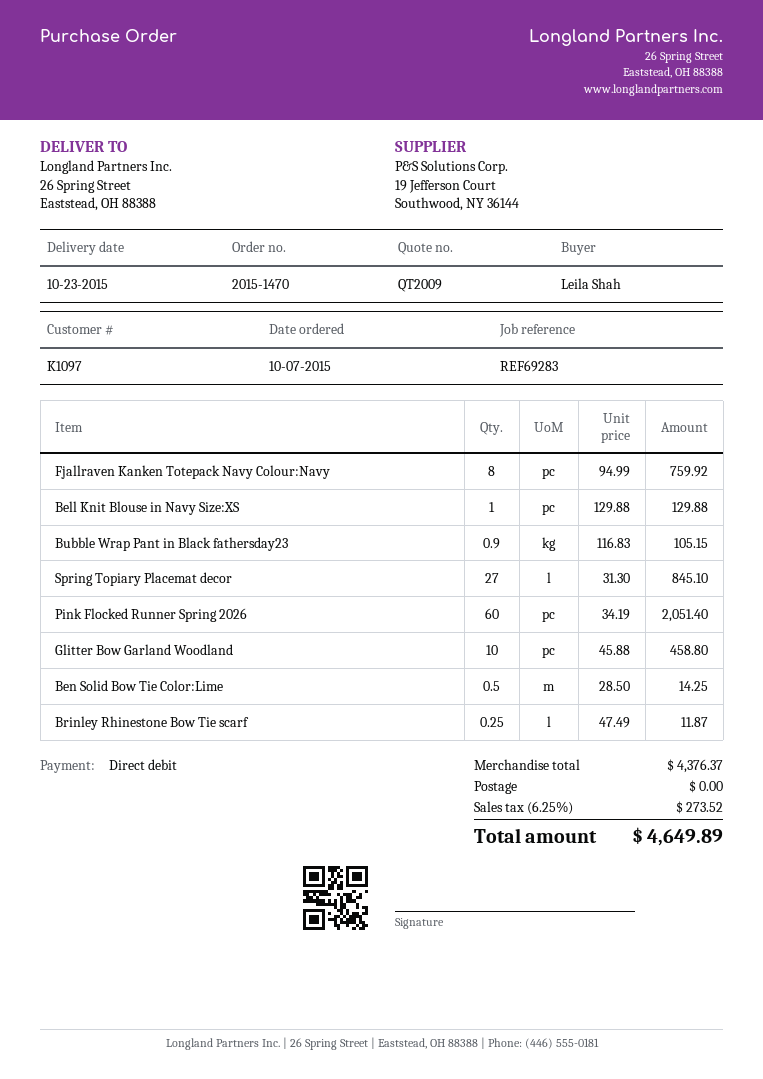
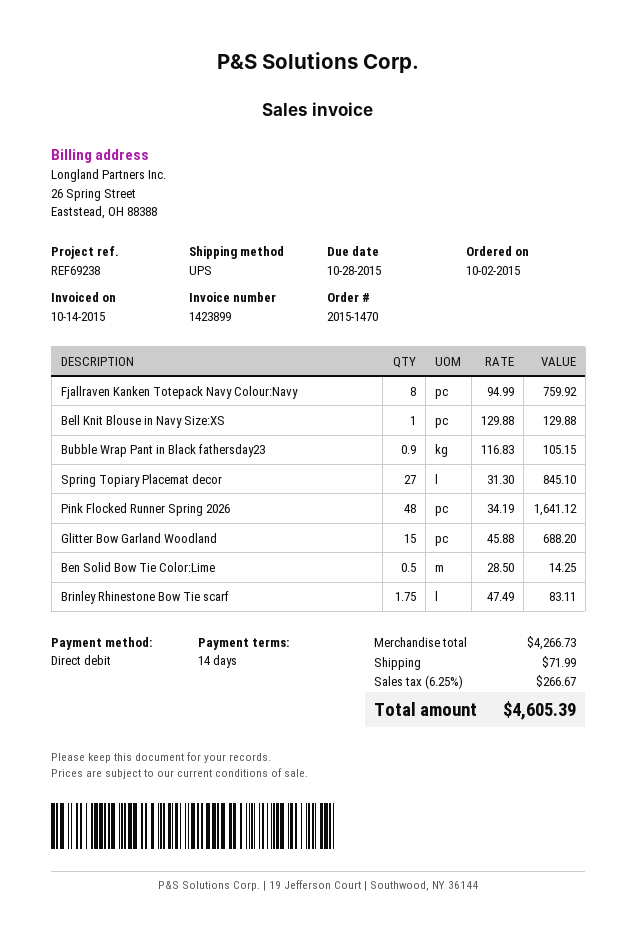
order date: 2015-10-07 -> 2015-10-02
reference: REF69283 -> REF69238
Pink Flocked Runner Spring 2026: 60 x 34.19 = 2051.40 -> 48 x 34.19 = 1641.12
Glitter Bow Garland Woodland: 10 x 45.88 = 458.80 -> 15 x 45.88 = 688.20
Brinley Rhinestone Bow Tie scarf: 0.25 x 47.49 = 11.87 -> 1.75 x 47.49 = 83.11
subtotal: 4376.37 -> 4266.73
shipping: 0.00 -> 71.99
tax: 6.25% = 273.52 -> 6.25% = 266.67
total: 4649.89 -> 4605.39

